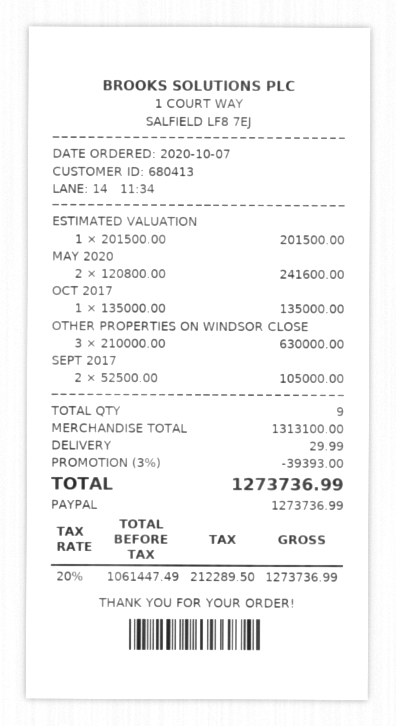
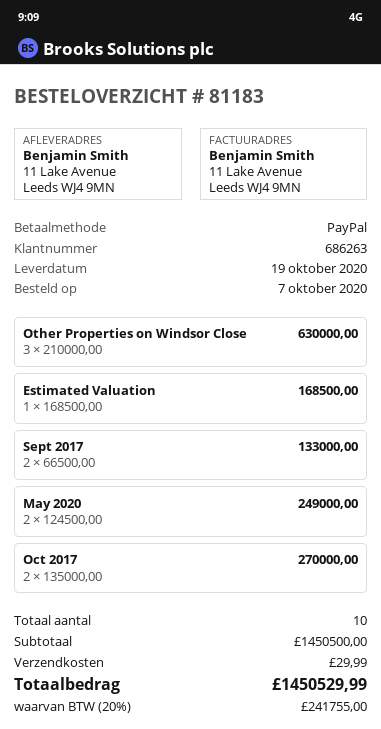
customer number: 680413 -> 686263
ESTIMATED VALUATION: 1 x 201500.00 = 201500.00 -> 1 x 168500.00 = 168500.00
MAY 2020: 2 x 120800.00 = 241600.00 -> 2 x 124500.00 = 249000.00
OCT 2017: 1 x 135000.00 = 135000.00 -> 2 x 135000.00 = 270000.00
SEPT 2017: 2 x 52500.00 = 105000.00 -> 2 x 66500.00 = 133000.00
total quantity: 9 -> 10
subtotal: 1313100.00 -> 1450500.00
discount: 3% = 39393.00 -> none
tax: 20% = 212289.50 -> 20% = 241755.00
total: 1273736.99 -> 1450529.99

